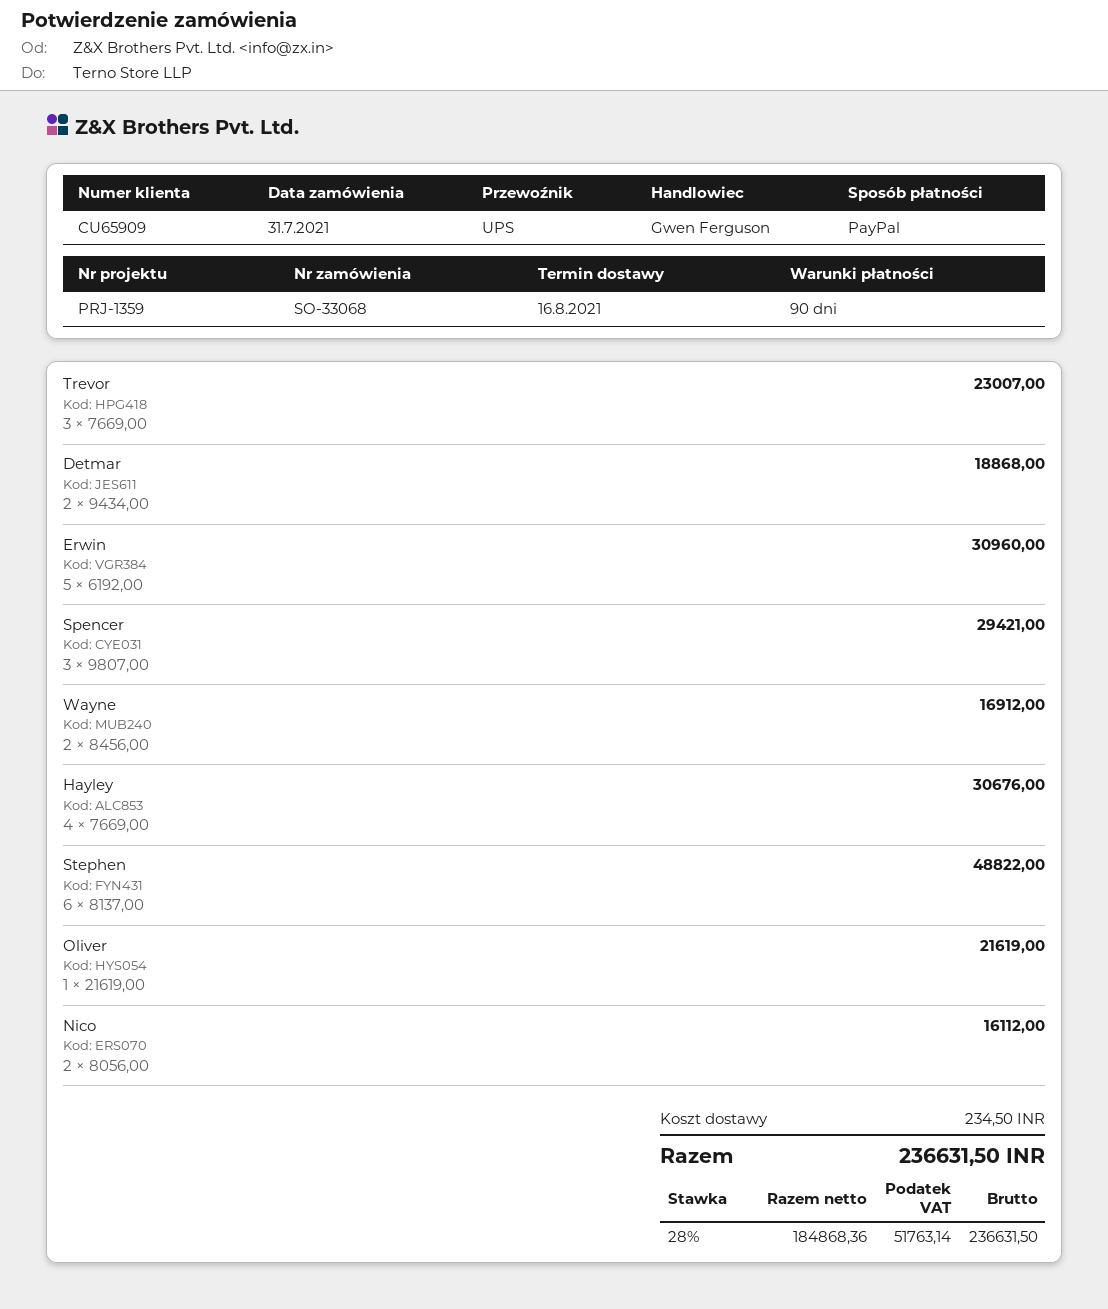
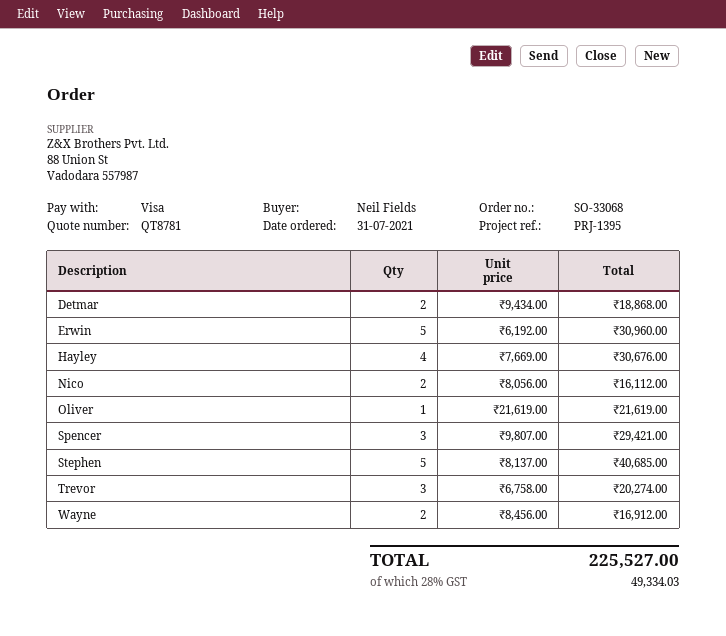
reference: PRJ-1359 -> PRJ-1395
payment method: PayPal -> Visa
Trevor: 3 x 7669.00 = 23007.00 -> 3 x 6758.00 = 20274.00
Stephen: 6 x 8137.00 = 48822.00 -> 5 x 8137.00 = 40685.00
shipping: 234.50 -> none
tax: 28% = 51763.14 -> 28% = 49334.03
total: 236631.50 -> 225527.00

